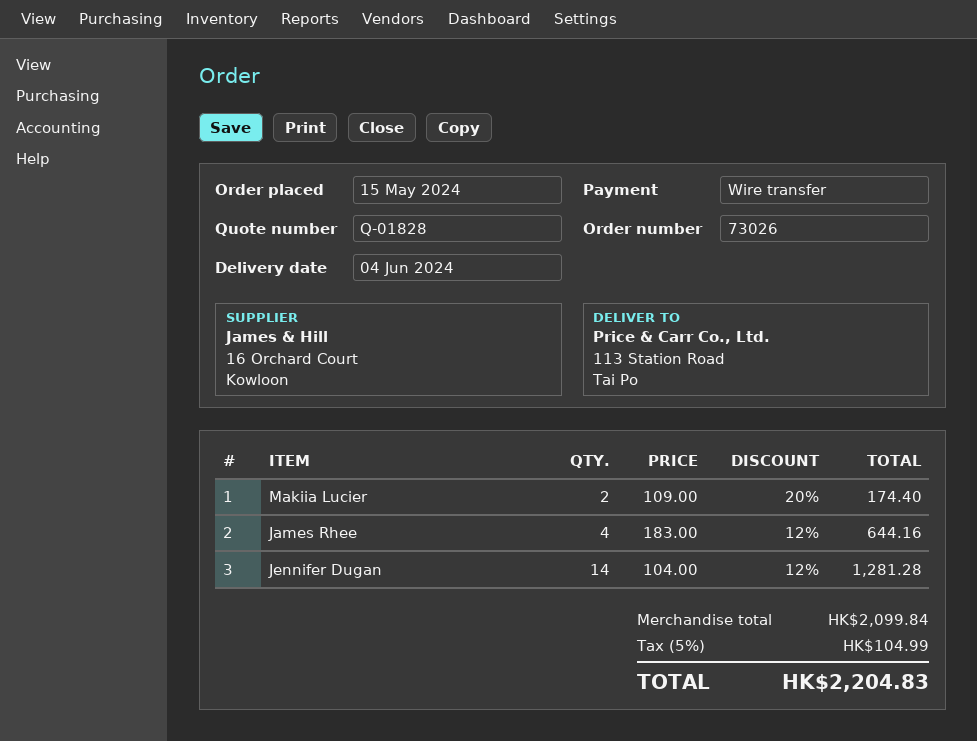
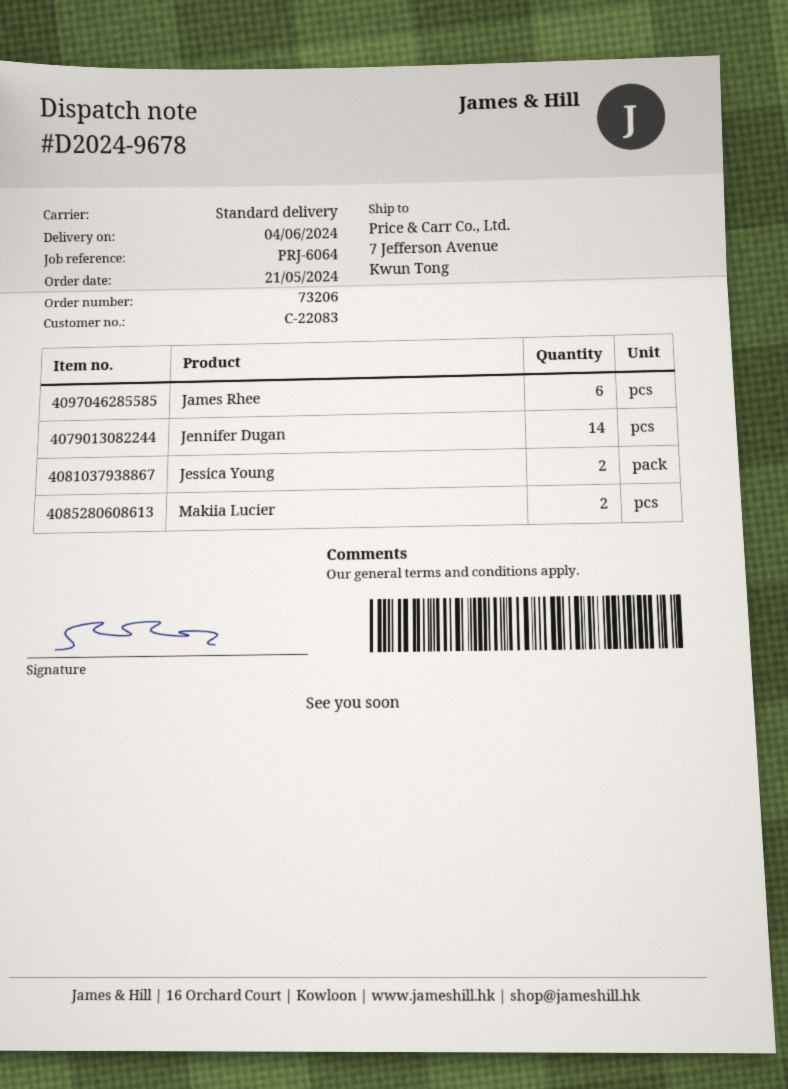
order number: 73026 -> 73206
order date: 2024-05-15 -> 2024-05-21
ship to: 113 Station Road, Tai Po -> 7 Jefferson Avenue, Kwun Tong
James Rhee: 4 -> 6
Jessica Young: none -> 2

